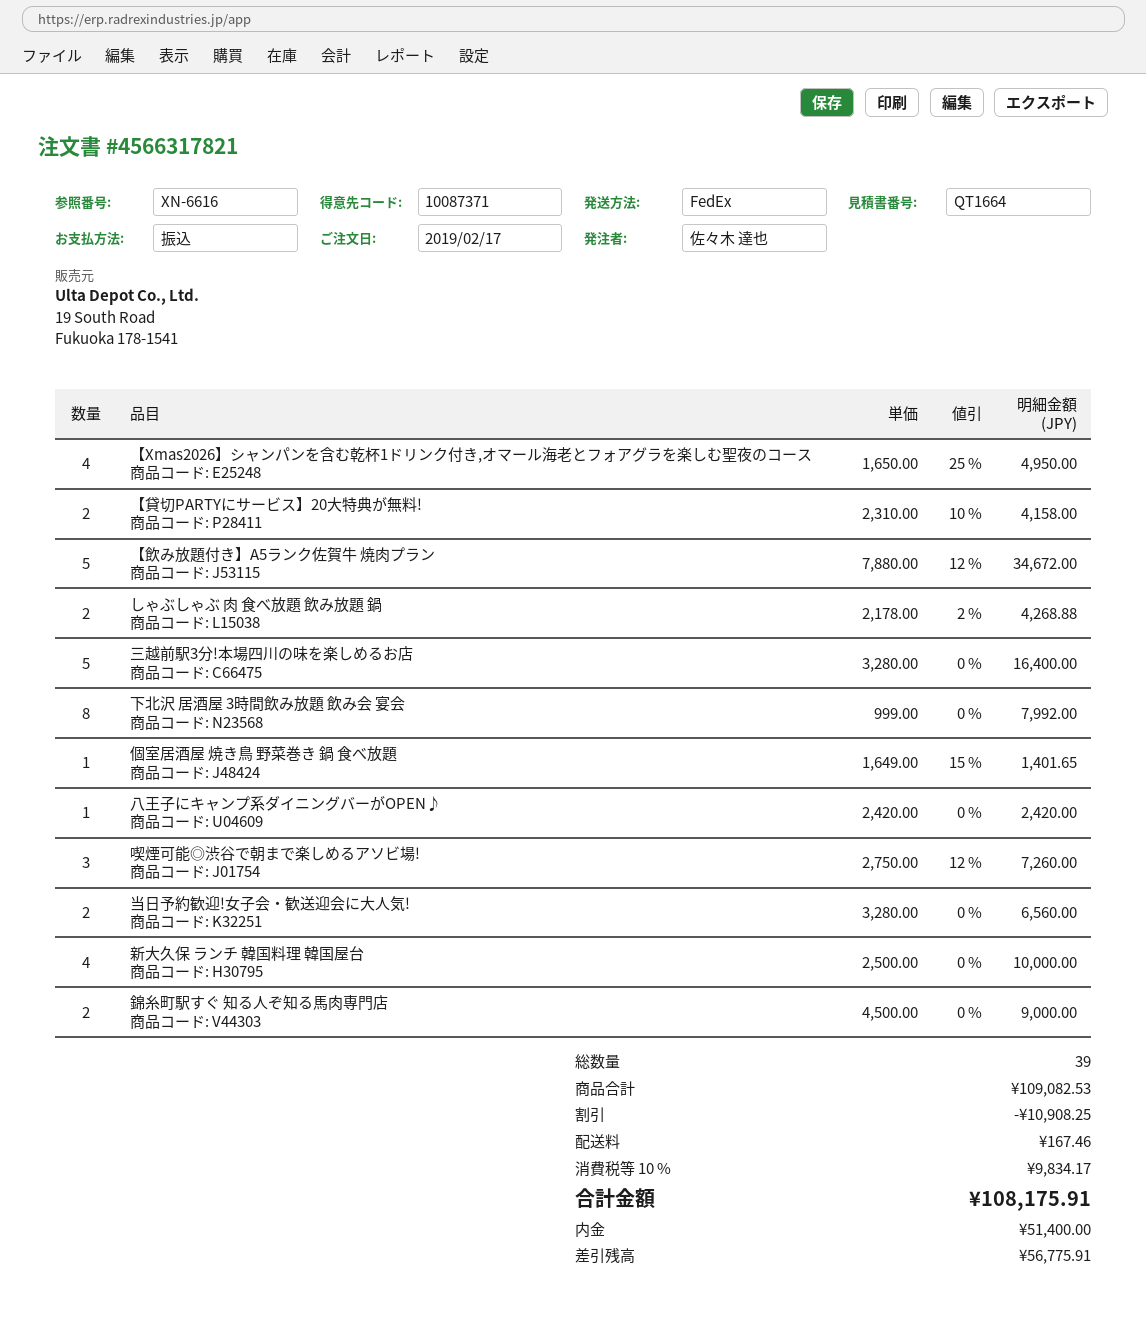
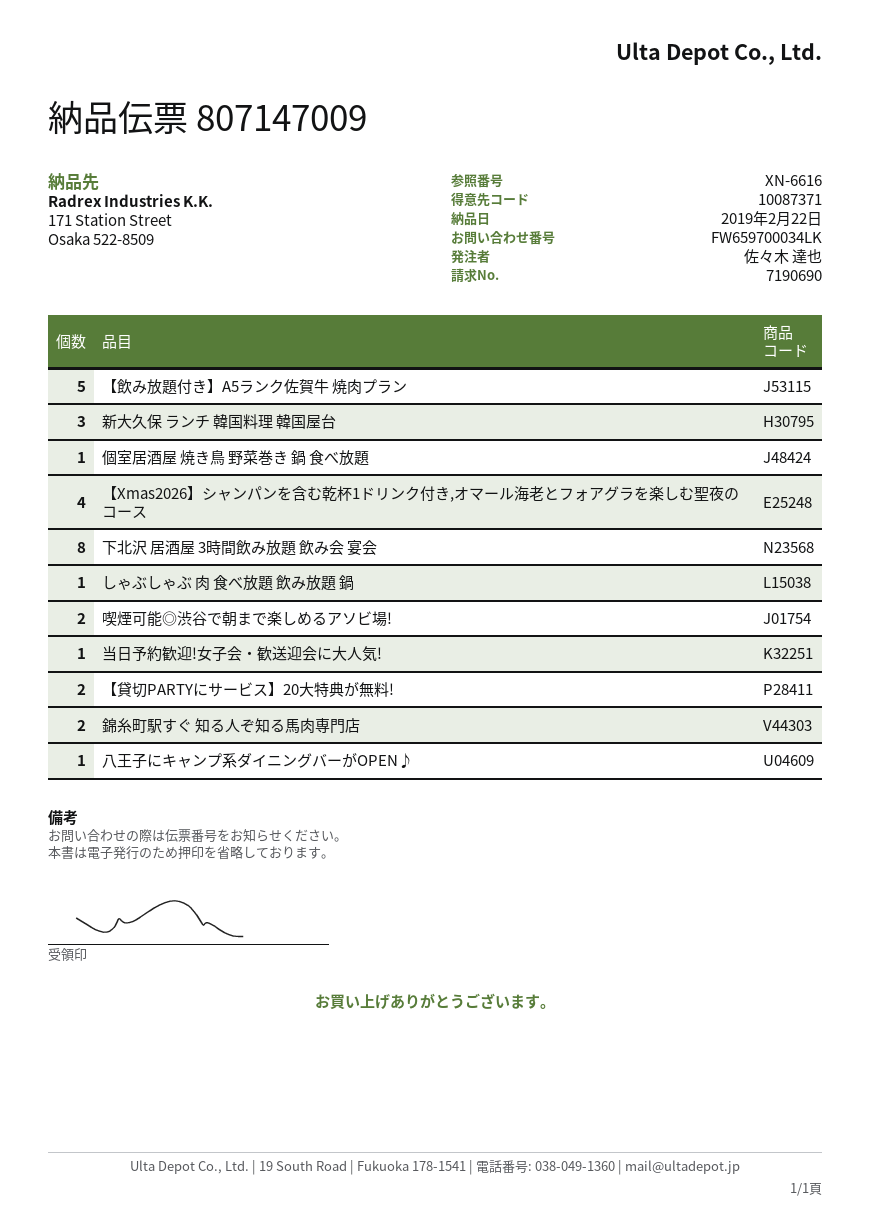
しゃぶしゃぶ 肉 食べ放題 飲み放題 鍋: 2 -> 1
三越前駅3分!本場四川の味を楽しめるお店: 5 -> none
喫煙可能◎渋谷で朝まで楽しめるアソビ場!: 3 -> 2
当日予約歓迎!女子会・歓送迎会に大人気!: 2 -> 1
新大久保 ランチ 韓国料理 韓国屋台: 4 -> 3

